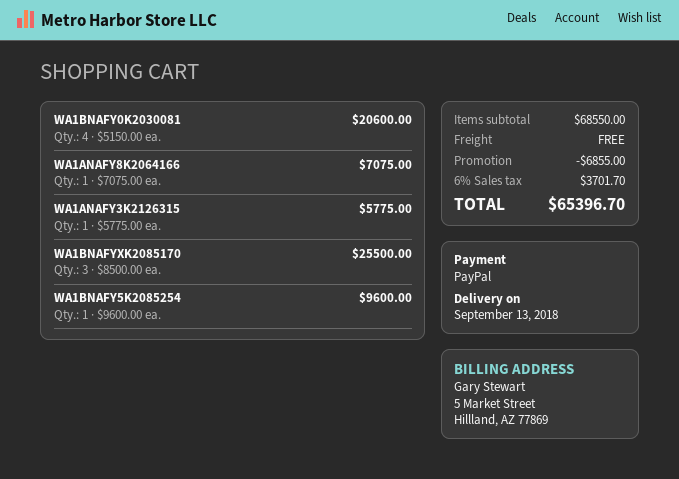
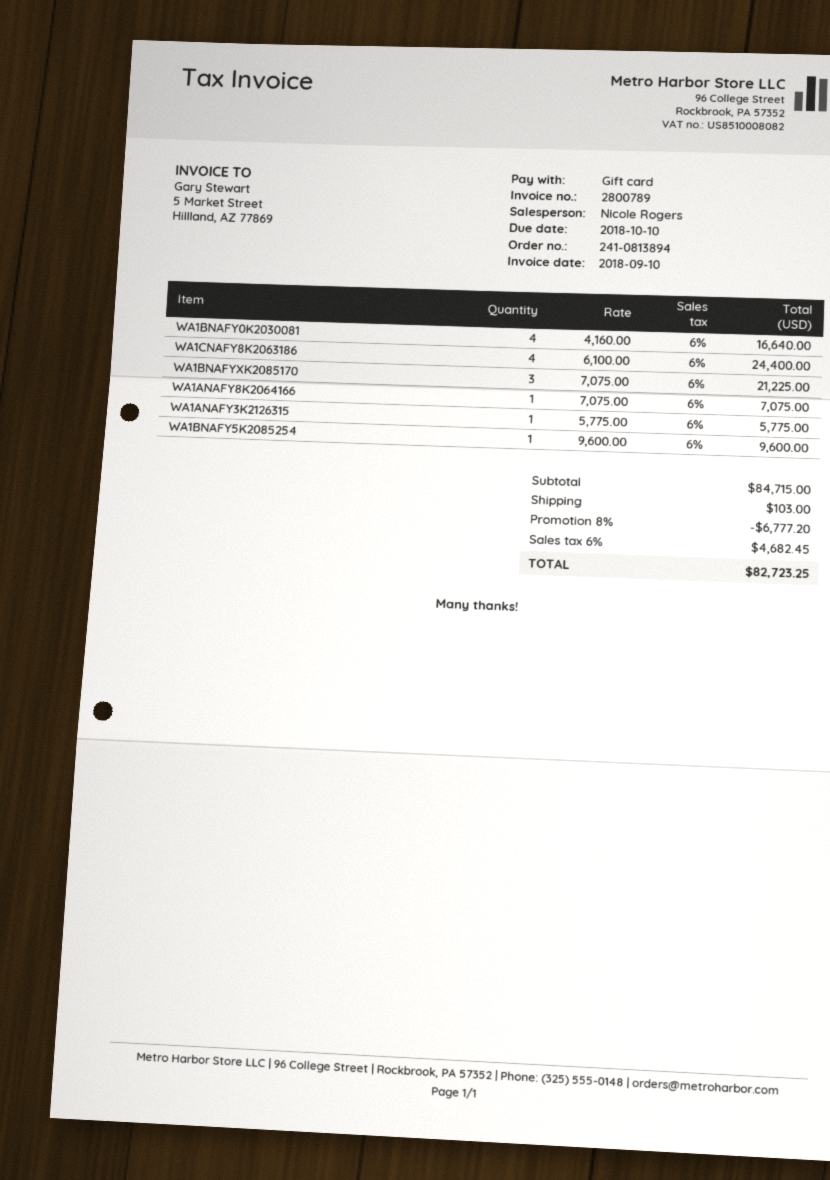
payment method: PayPal -> gift card
WA1BNAFY0K2030081: 4 x 5150.00 = 20600.00 -> 4 x 4160.00 = 16640.00
WA1BNAFYXK2085170: 3 x 8500.00 = 25500.00 -> 3 x 7075.00 = 21225.00
WA1CNAFY8K2063186: none -> 4 x 6100.00 = 24400.00
subtotal: 68550.00 -> 84715.00
discount: 6855.00 -> 6777.20
shipping: 0.00 -> 103.00
tax: 6% = 3701.70 -> 6% = 4682.45
total: 65396.70 -> 82723.25

